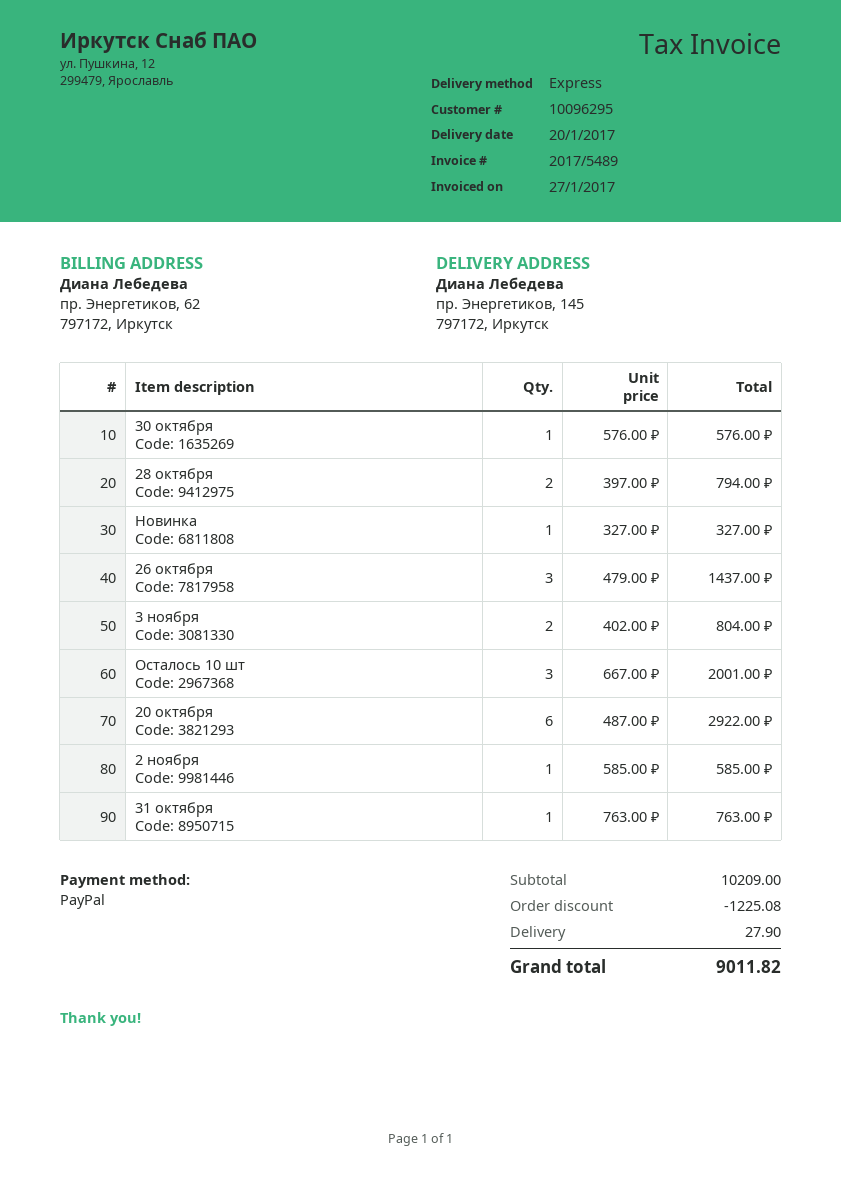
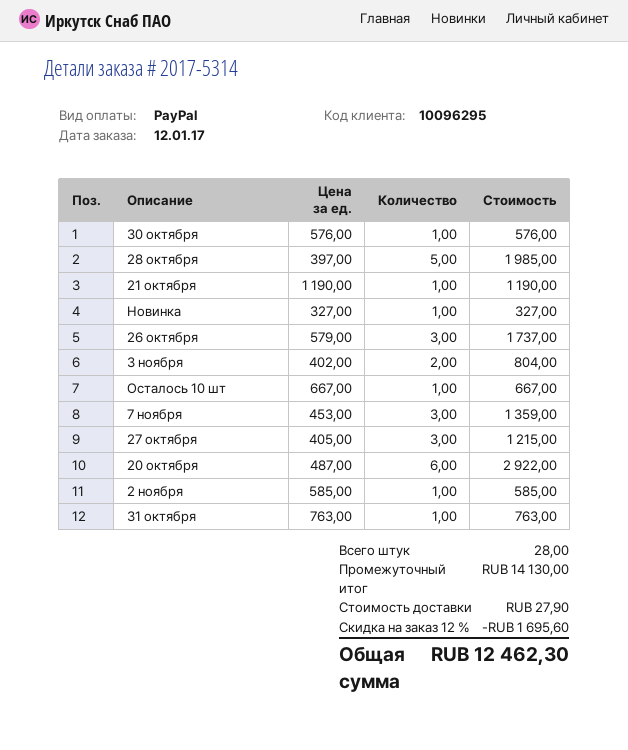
28 октября: 2 x 397.00 = 794.00 -> 5 x 397.00 = 1985.00
26 октября: 3 x 479.00 = 1437.00 -> 3 x 579.00 = 1737.00
Осталось 10 шт: 3 x 667.00 = 2001.00 -> 1 x 667.00 = 667.00
21 октября: none -> 1 x 1190.00 = 1190.00
7 ноября: none -> 3 x 453.00 = 1359.00
27 октября: none -> 3 x 405.00 = 1215.00
subtotal: 10209.00 -> 14130.00
discount: 1225.08 -> 1695.60
total: 9011.82 -> 12462.30

